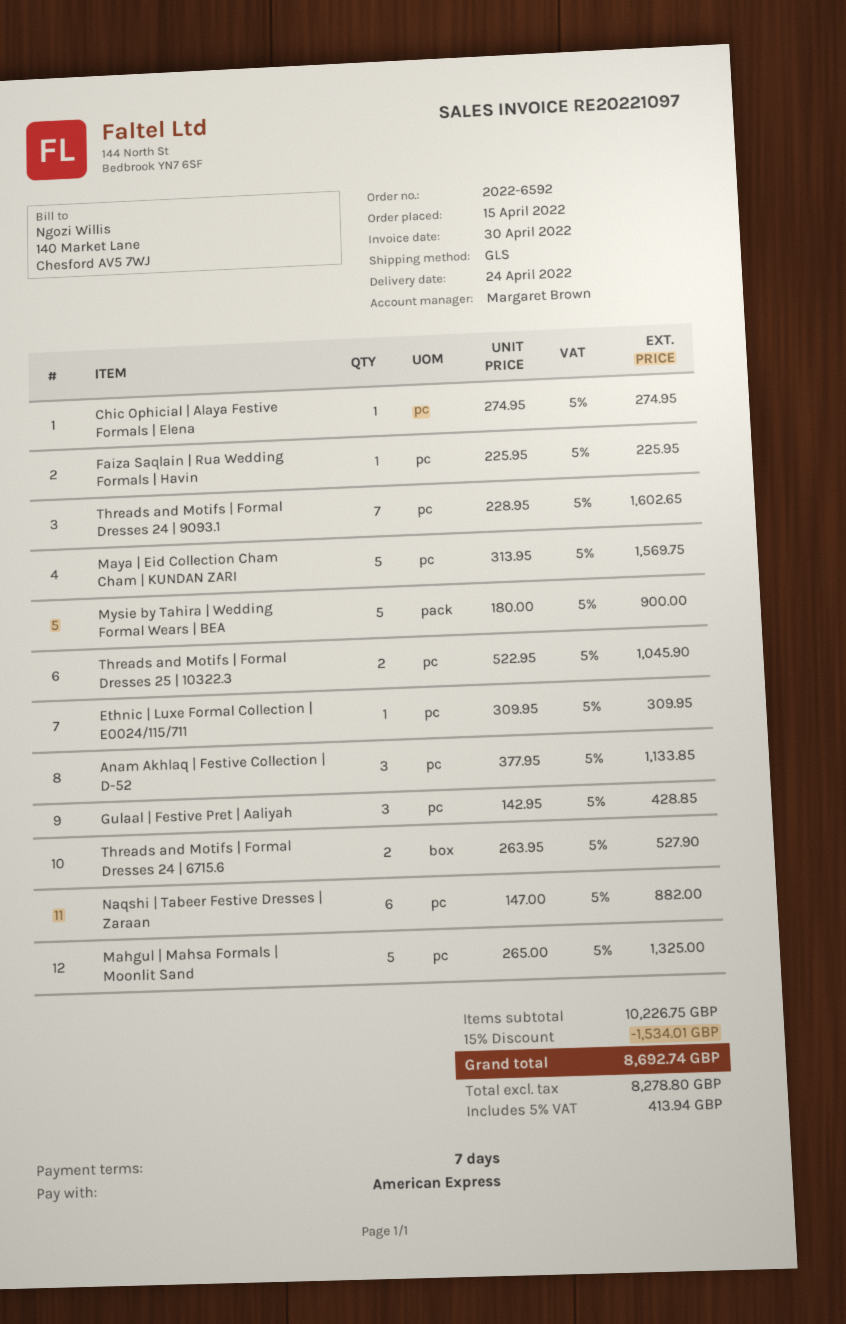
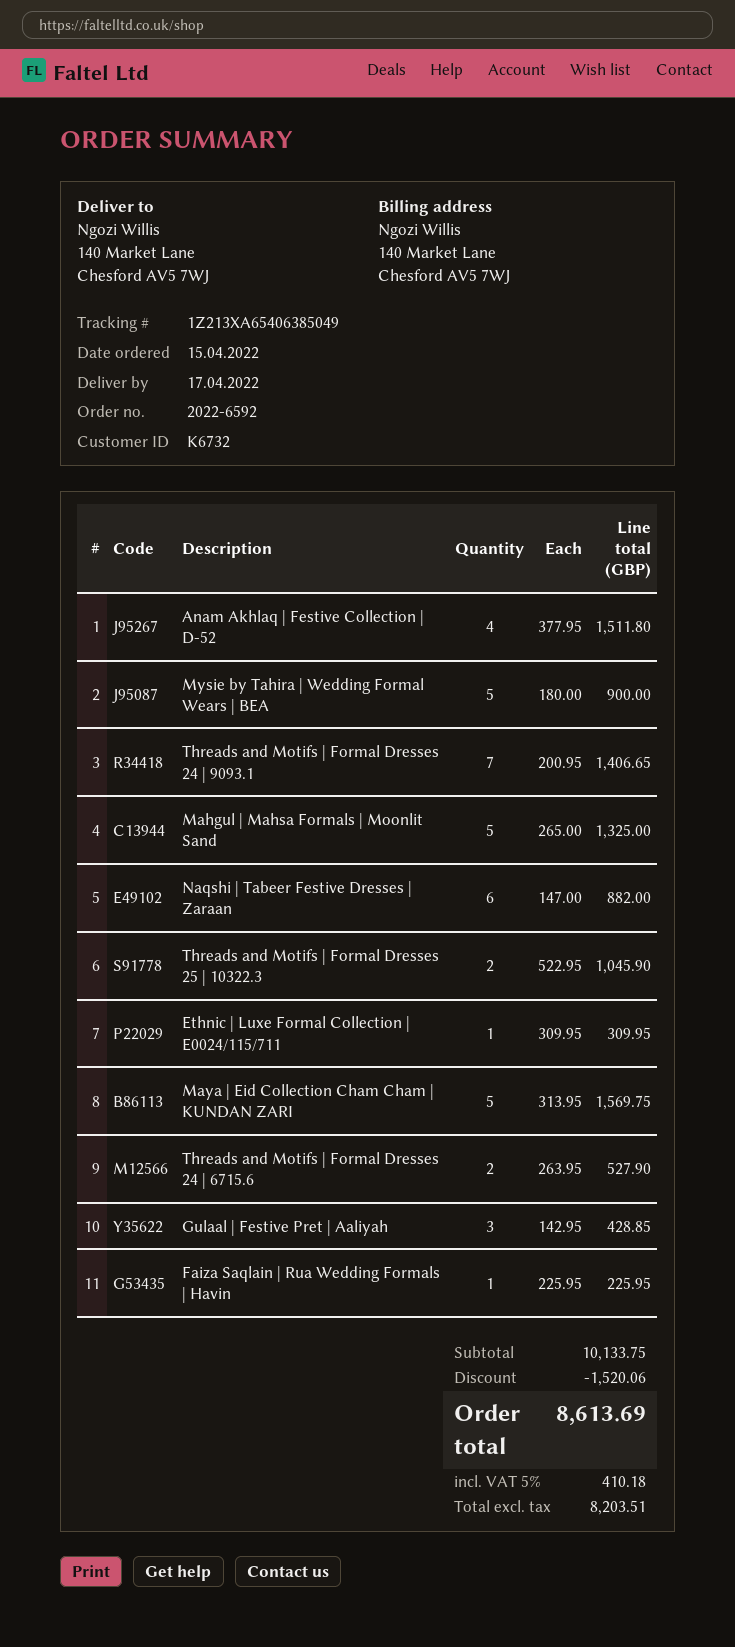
delivery date: 2022-04-24 -> 2022-04-17
Chic Ophicial | Alaya Festive Formals | Elena: 1 x 274.95 = 274.95 -> none
Threads and Motifs | Formal Dresses 24 | 9093.1: 7 x 228.95 = 1602.65 -> 7 x 200.95 = 1406.65
Anam Akhlaq | Festive Collection | D-52: 3 x 377.95 = 1133.85 -> 4 x 377.95 = 1511.80
subtotal: 10226.75 -> 10133.75
discount: 1534.01 -> 1520.06
net: 8278.80 -> 8203.51
tax: 5% = 413.94 -> 5% = 410.18
total: 8692.74 -> 8613.69

